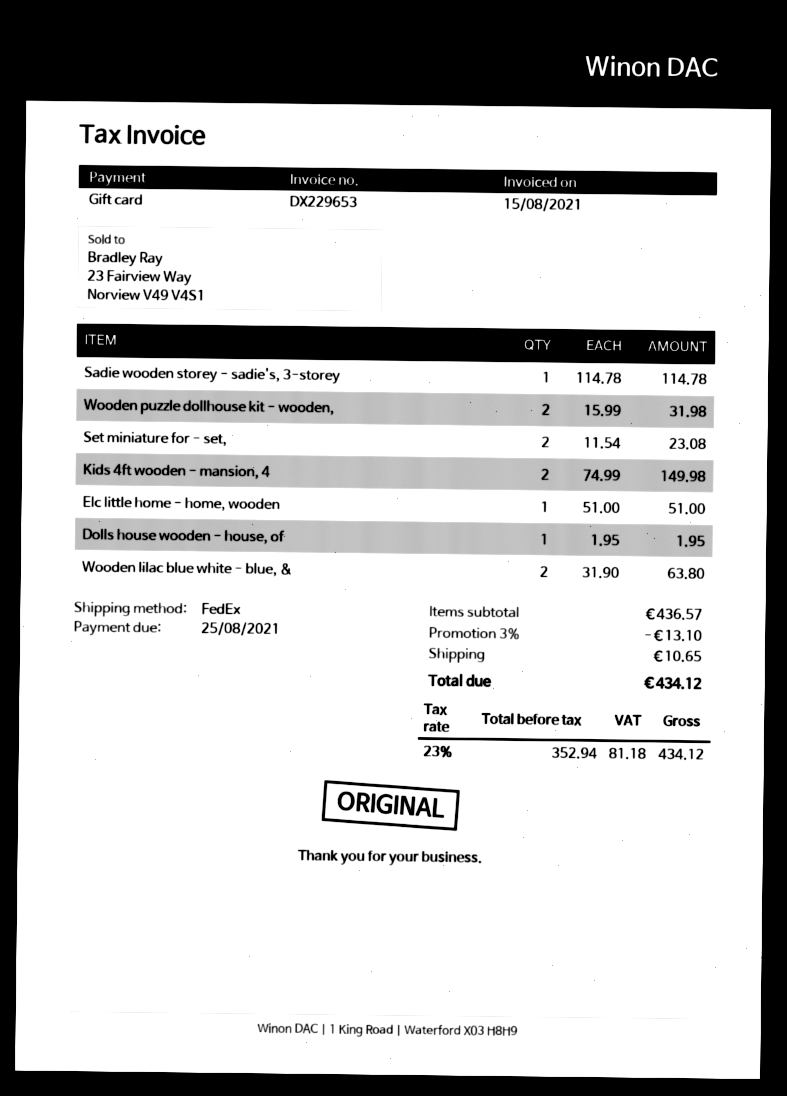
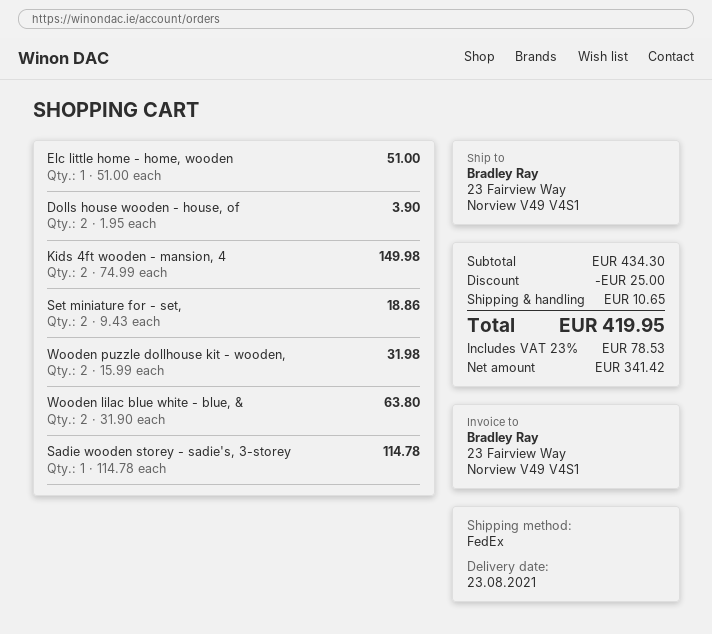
Set miniature for - set,: 2 x 11.54 = 23.08 -> 2 x 9.43 = 18.86
Dolls house wooden - house, of: 1 x 1.95 = 1.95 -> 2 x 1.95 = 3.90
subtotal: 436.57 -> 434.30
discount: 13.10 -> 25.00
net: 352.94 -> 341.42
tax: 23% = 81.18 -> 23% = 78.53
total: 434.12 -> 419.95

